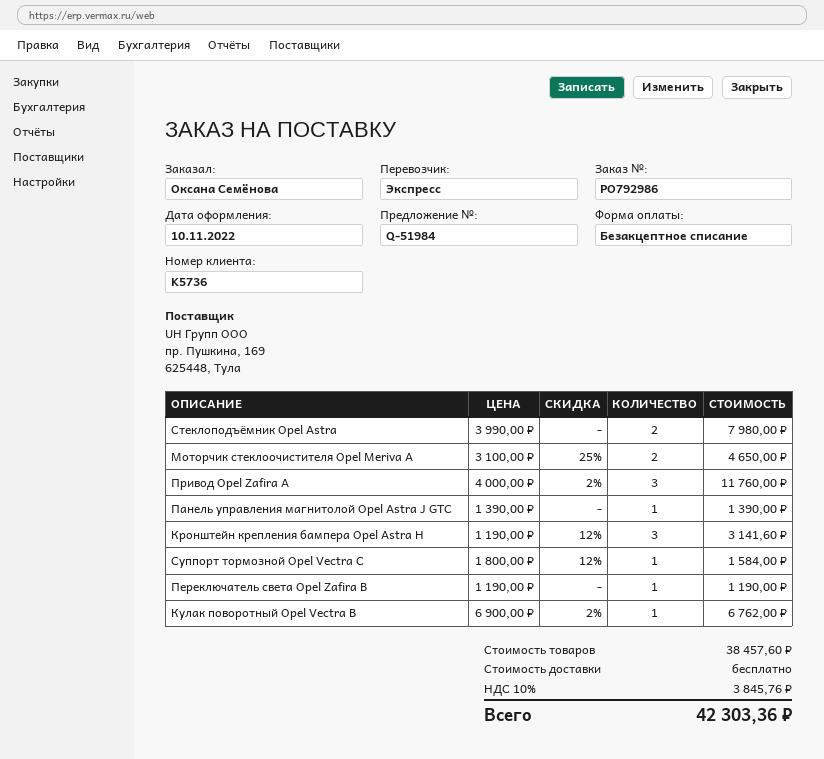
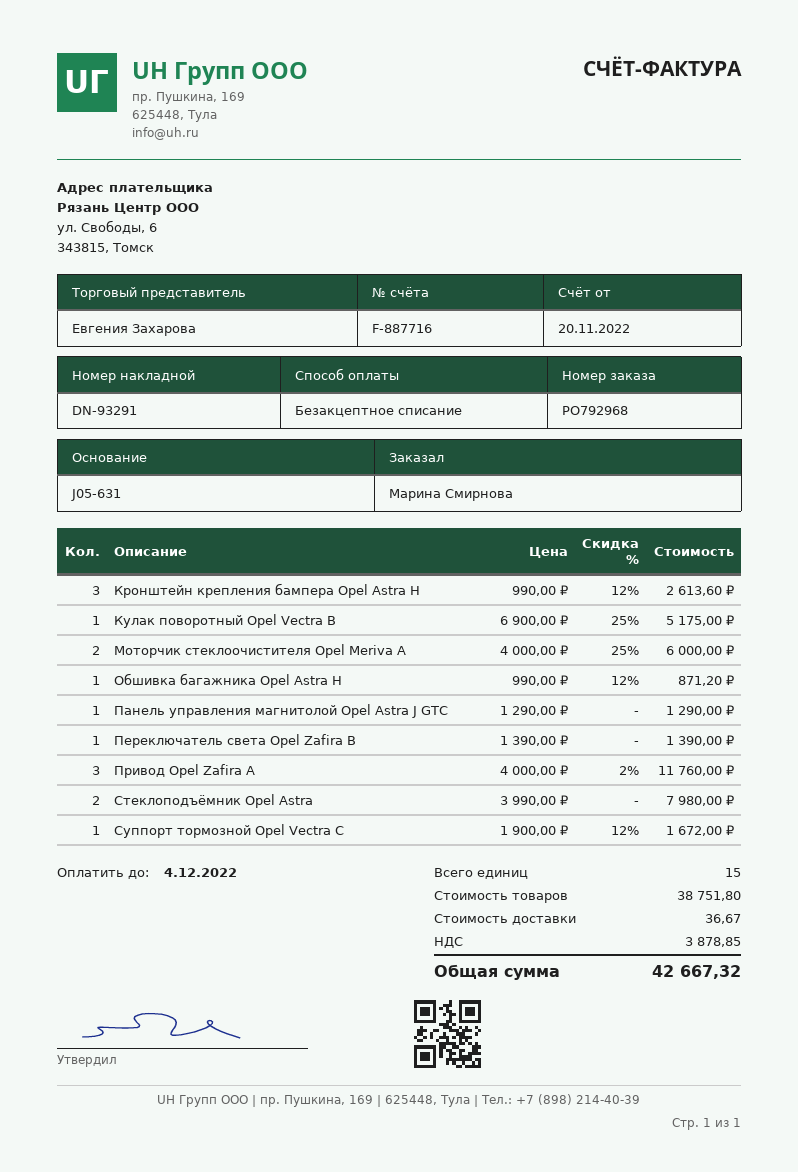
order number: PO792986 -> PO792968
ordered by: Оксана Семёнова -> Марина Смирнова
Моторчик стеклоочистителя Opel Meriva A: 2 x 3100.00 - 25% = 4650.00 -> 2 x 4000.00 - 25% = 6000.00
Панель управления магнитолой Opel Astra J GTC: 1 x 1390.00 = 1390.00 -> 1 x 1290.00 = 1290.00
Кронштейн крепления бампера Opel Astra H: 3 x 1190.00 - 12% = 3141.60 -> 3 x 990.00 - 12% = 2613.60
Суппорт тормозной Opel Vectra C: 1 x 1800.00 - 12% = 1584.00 -> 1 x 1900.00 - 12% = 1672.00
Переключатель света Opel Zafira B: 1 x 1190.00 = 1190.00 -> 1 x 1390.00 = 1390.00
Кулак поворотный Opel Vectra B: 1 x 6900.00 - 2% = 6762.00 -> 1 x 6900.00 - 25% = 5175.00
Обшивка багажника Opel Astra H: none -> 1 x 990.00 - 12% = 871.20
subtotal: 38457.60 -> 38751.80
shipping: 0.00 -> 36.67
tax: 3845.76 -> 3878.85
total: 42303.36 -> 42667.32

